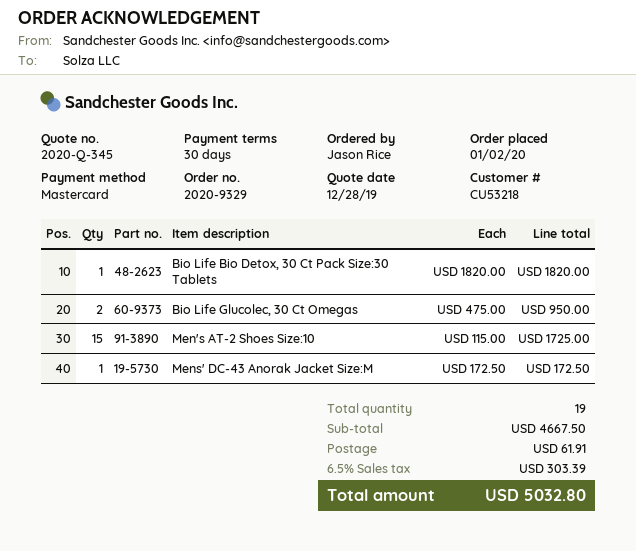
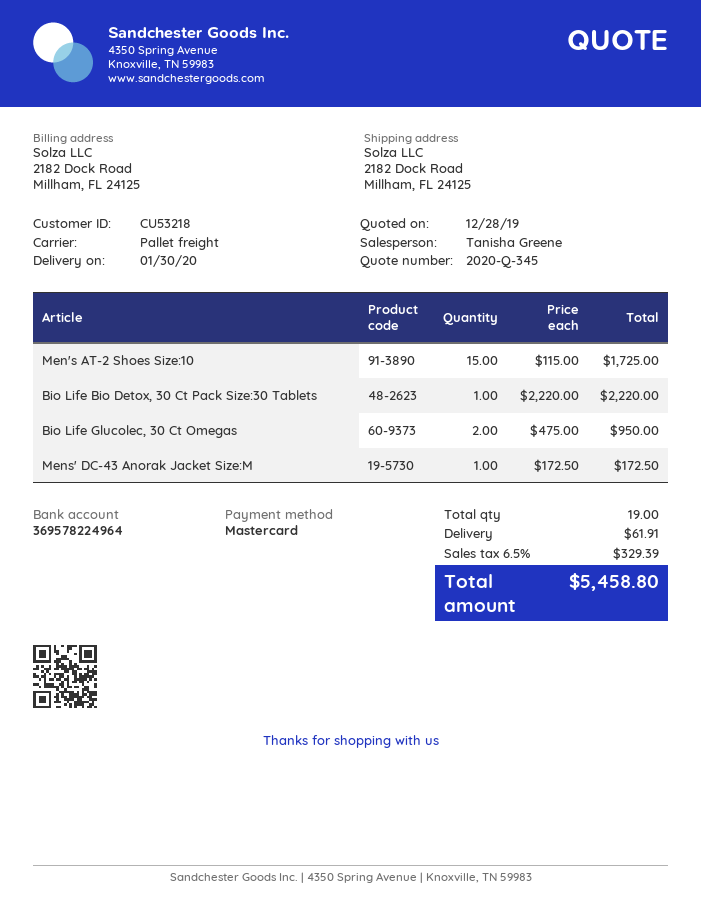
Bio Life Bio Detox, 30 Ct Pack Size:30 Tablets: 1 x 1820.00 = 1820.00 -> 1 x 2220.00 = 2220.00
tax: 6.5% = 303.39 -> 6.5% = 329.39
total: 5032.80 -> 5458.80

